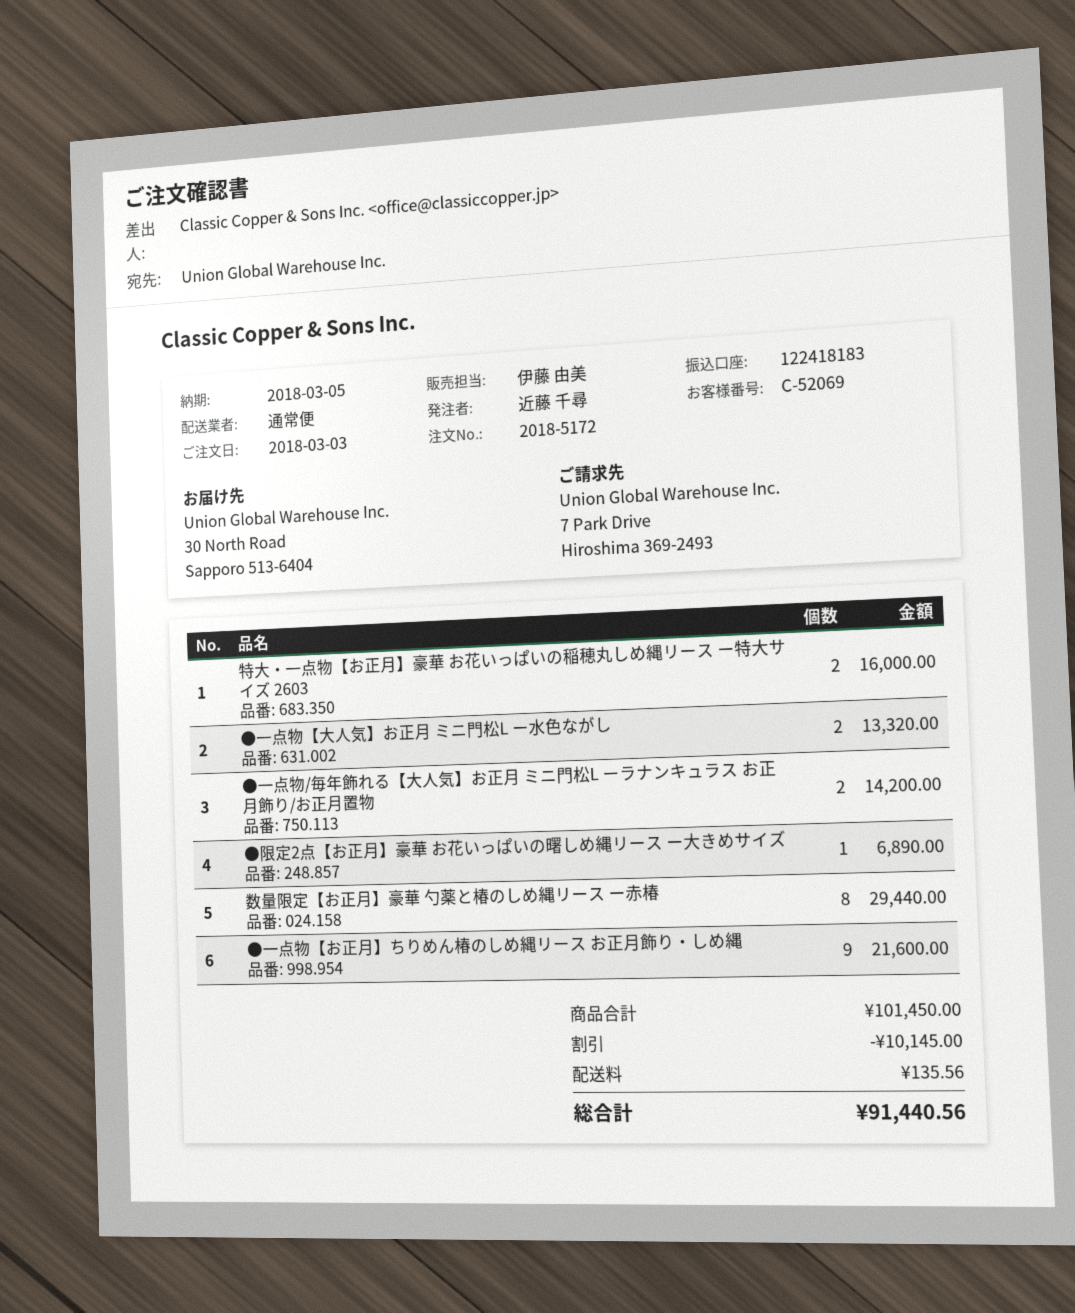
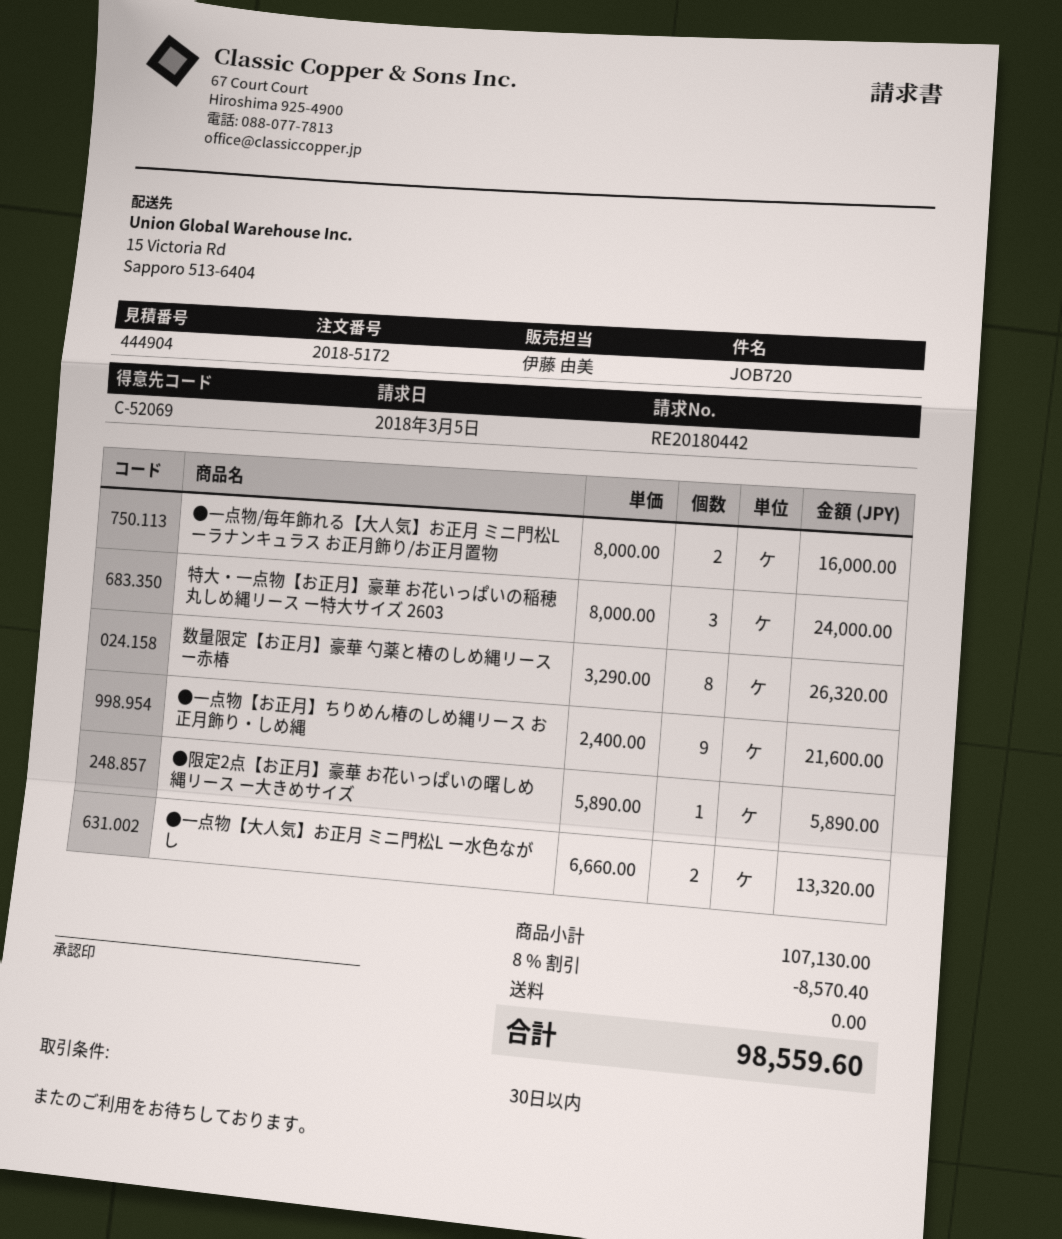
ship to: 30 North Road, Sapporo 513-6404 -> 15 Victoria Rd, Sapporo 513-6404
特大・一点物【お正月】豪華 お花いっぱいの稲穂丸しめ縄リース ー特大サイズ 2603: 2 for 16000.00 -> 3 for 24000.00
●一点物/毎年飾れる【大人気】お正月 ミニ門松L ーラナンキュラス お正月飾り/お正月置物: 2 for 14200.00 -> 2 for 16000.00
●限定2点【お正月】豪華 お花いっぱいの曙しめ縄リース ー大きめサイズ: 1 for 6890.00 -> 1 for 5890.00
数量限定【お正月】豪華 勺薬と椿のしめ縄リース ー赤椿: 8 for 29440.00 -> 8 for 26320.00
subtotal: 101450.00 -> 107130.00
discount: 10145.00 -> 8570.40
shipping: 135.56 -> 0.00
total: 91440.56 -> 98559.60

